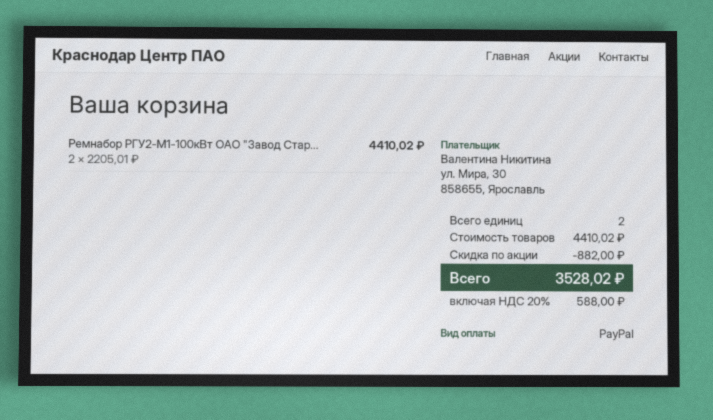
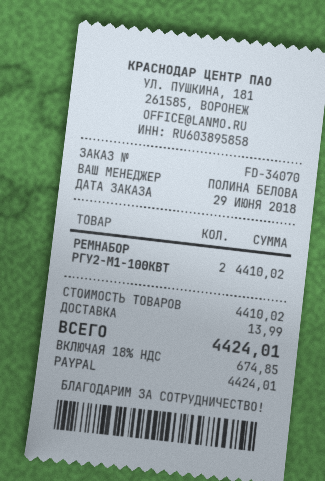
discount: 882.00 -> none
shipping: none -> 13.99
tax: 20% = 588.00 -> 18% = 674.85
total: 3528.02 -> 4424.01

